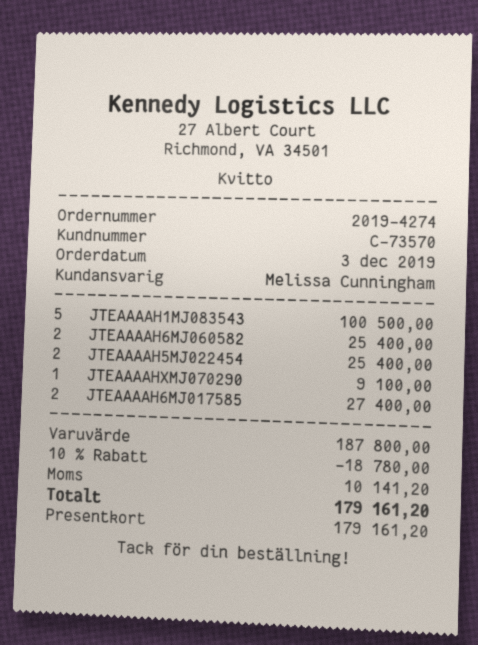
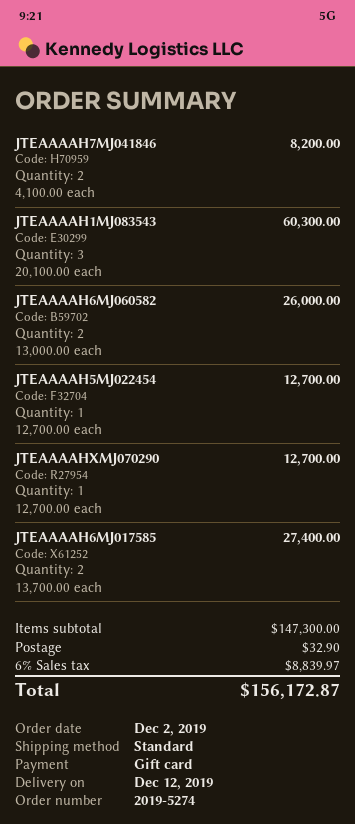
order number: 2019-4274 -> 2019-5274
order date: 2019-12-03 -> 2019-12-02
JTEAAAAH1MJ083543: 5 for 100500.00 -> 3 for 60300.00
JTEAAAAH6MJ060582: 2 for 25400.00 -> 2 for 26000.00
JTEAAAAH5MJ022454: 2 for 25400.00 -> 1 for 12700.00
JTEAAAAHXMJ070290: 1 for 9100.00 -> 1 for 12700.00
JTEAAAAH7MJ041846: none -> 2 for 8200.00
subtotal: 187800.00 -> 147300.00
discount: 10% = 18780.00 -> none
shipping: none -> 32.90
tax: 10141.20 -> 8839.97
total: 179161.20 -> 156172.87

